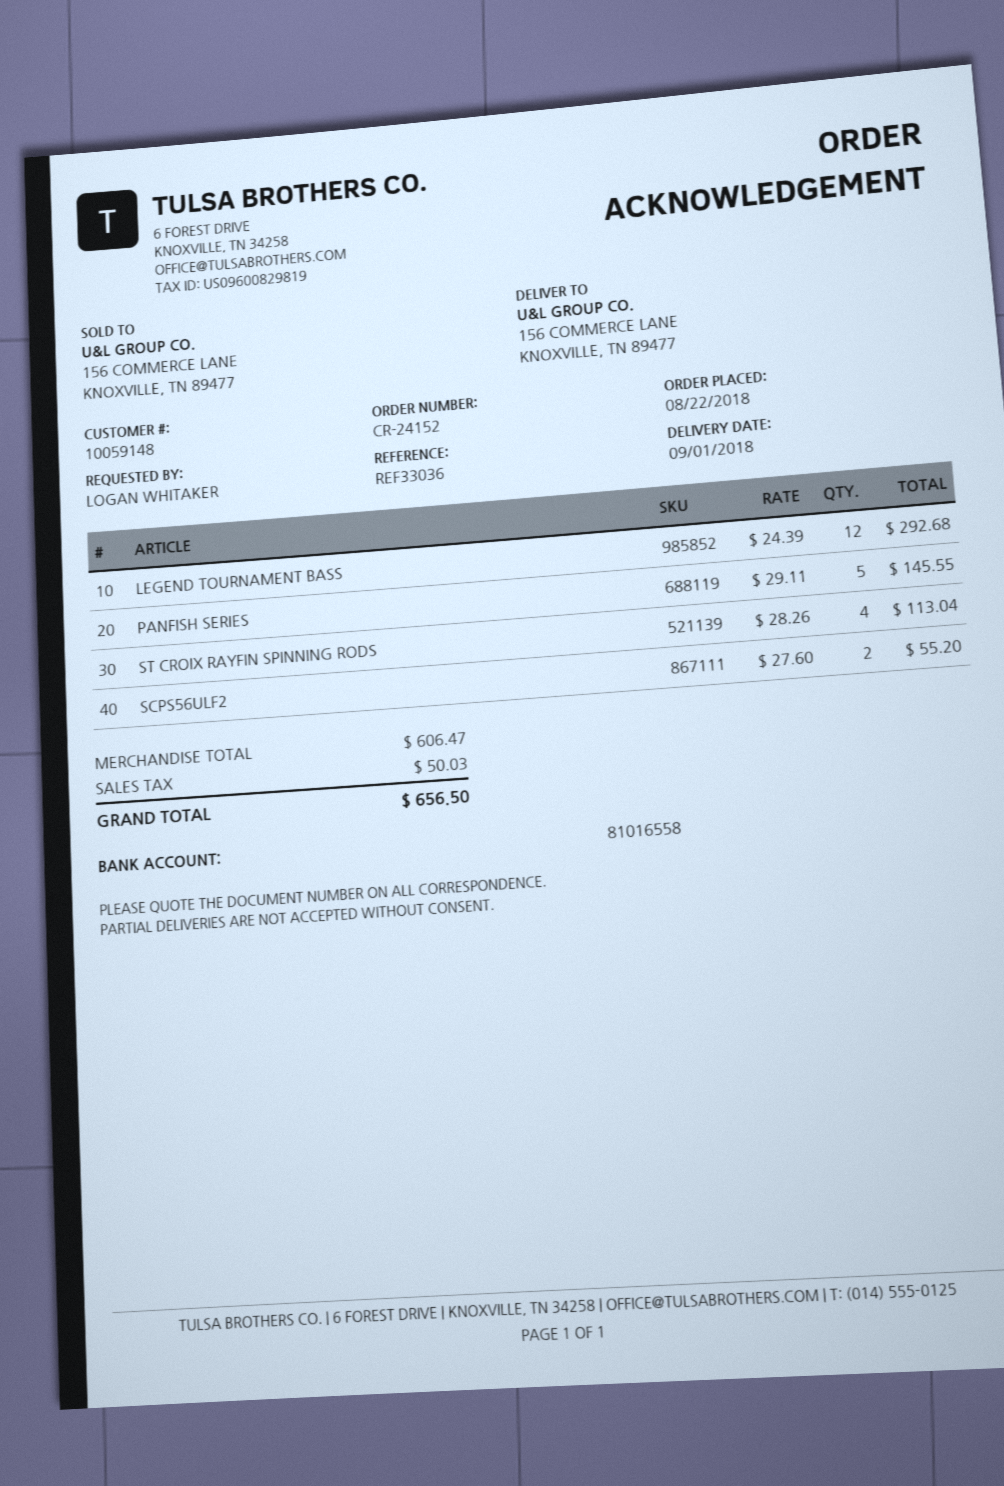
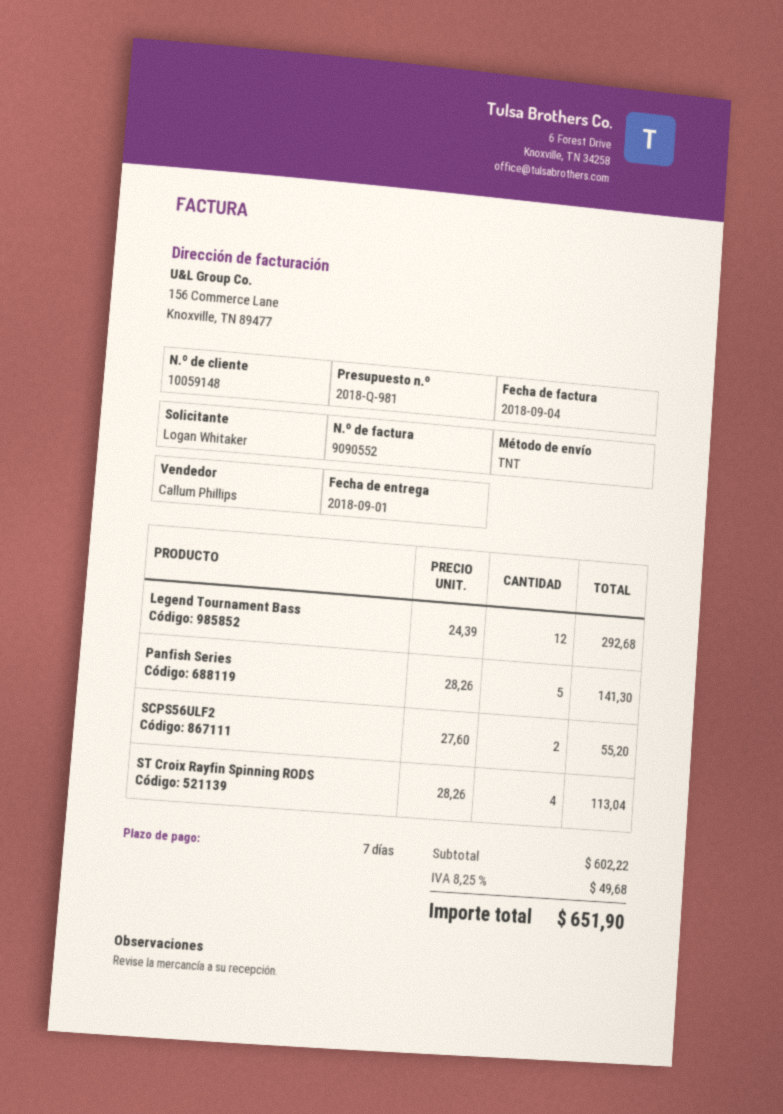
PANFISH SERIES: 5 x 29.11 = 145.55 -> 5 x 28.26 = 141.30
subtotal: 606.47 -> 602.22
tax: 50.03 -> 49.68
total: 656.50 -> 651.90

